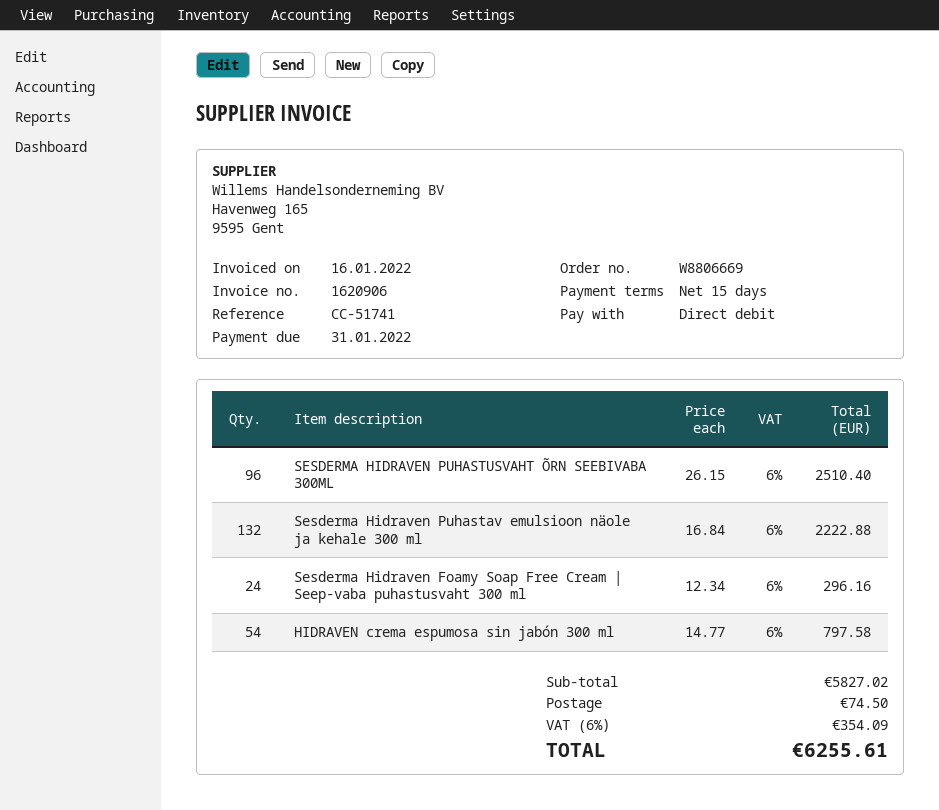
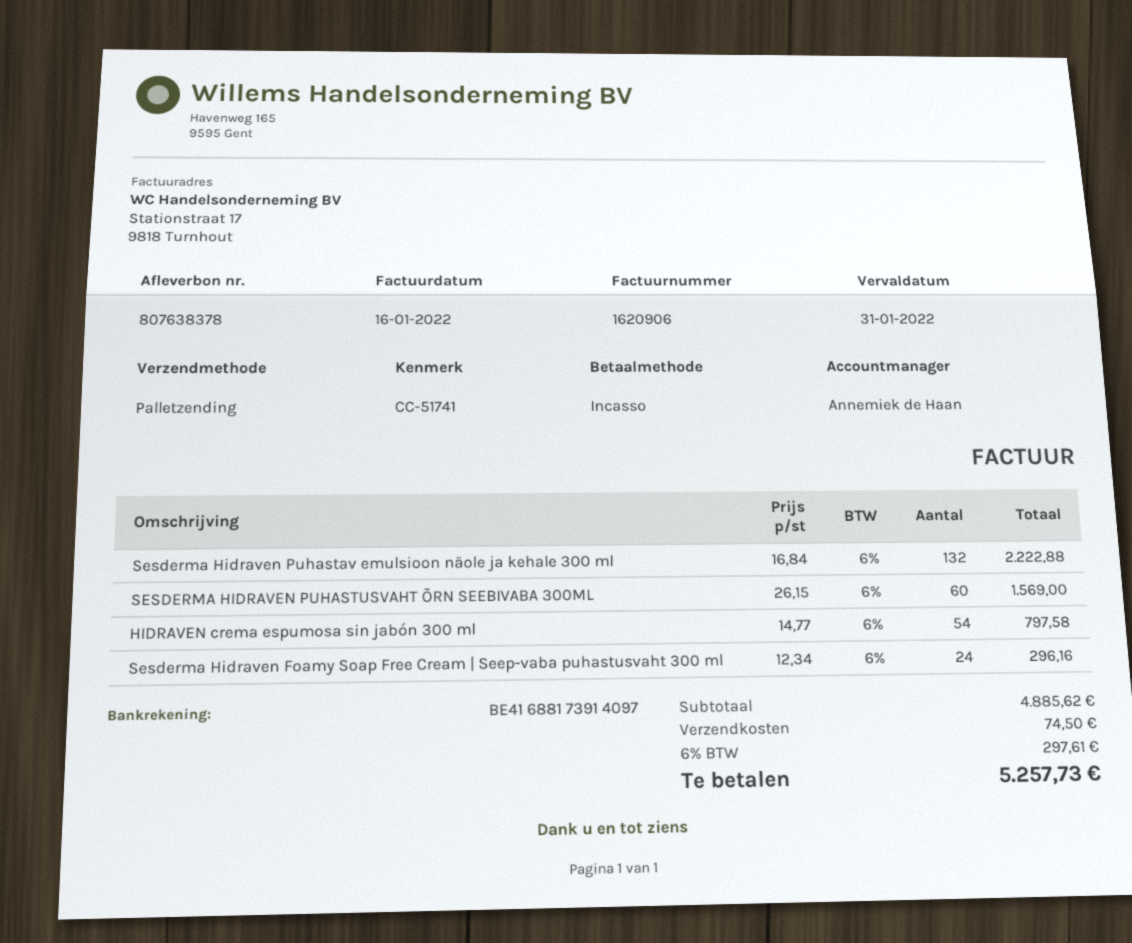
SESDERMA HIDRAVEN PUHASTUSVAHT ÕRN SEEBIVABA 300ML: 96 x 26.15 = 2510.40 -> 60 x 26.15 = 1569.00
subtotal: 5827.02 -> 4885.62
tax: 6% = 354.09 -> 6% = 297.61
total: 6255.61 -> 5257.73

